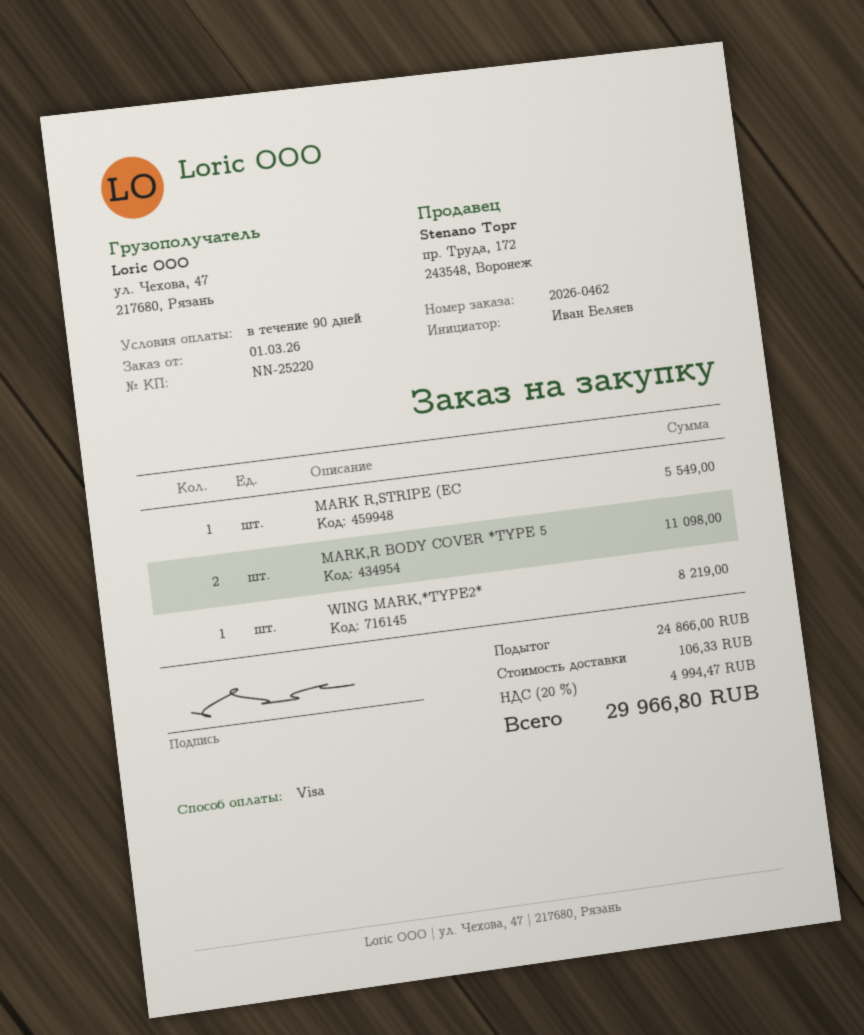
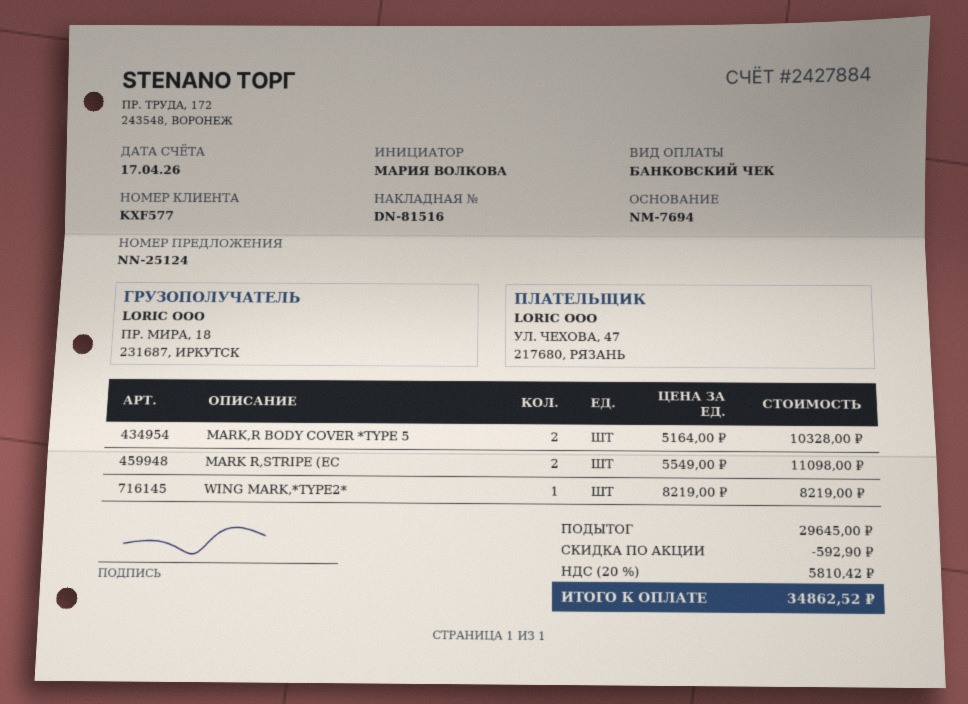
quote number: NN-25220 -> NN-25124
ordered by: Иван Беляев -> МАРИЯ ВОЛКОВА
payment method: Visa -> cheque
ship to: ул. Чехова, 47, 217680, Рязань -> ПР. МИРА, 18, 231687, ИРКУТСК
MARK R,STRIPE (EC: 1 for 5549.00 -> 2 for 11098.00
MARK,R BODY COVER *TYPE 5: 2 for 11098.00 -> 2 for 10328.00
subtotal: 24866.00 -> 29645.00
discount: none -> 592.90
shipping: 106.33 -> none
tax: 20% = 4994.47 -> 20% = 5810.42
total: 29966.80 -> 34862.52

